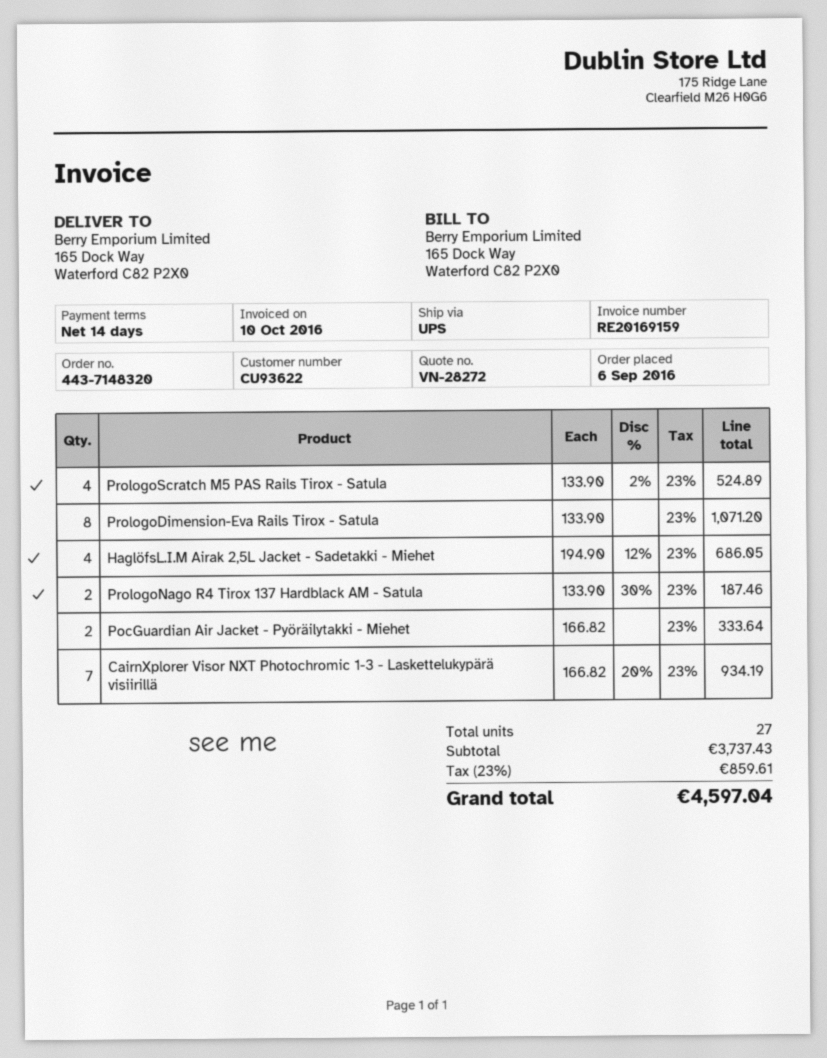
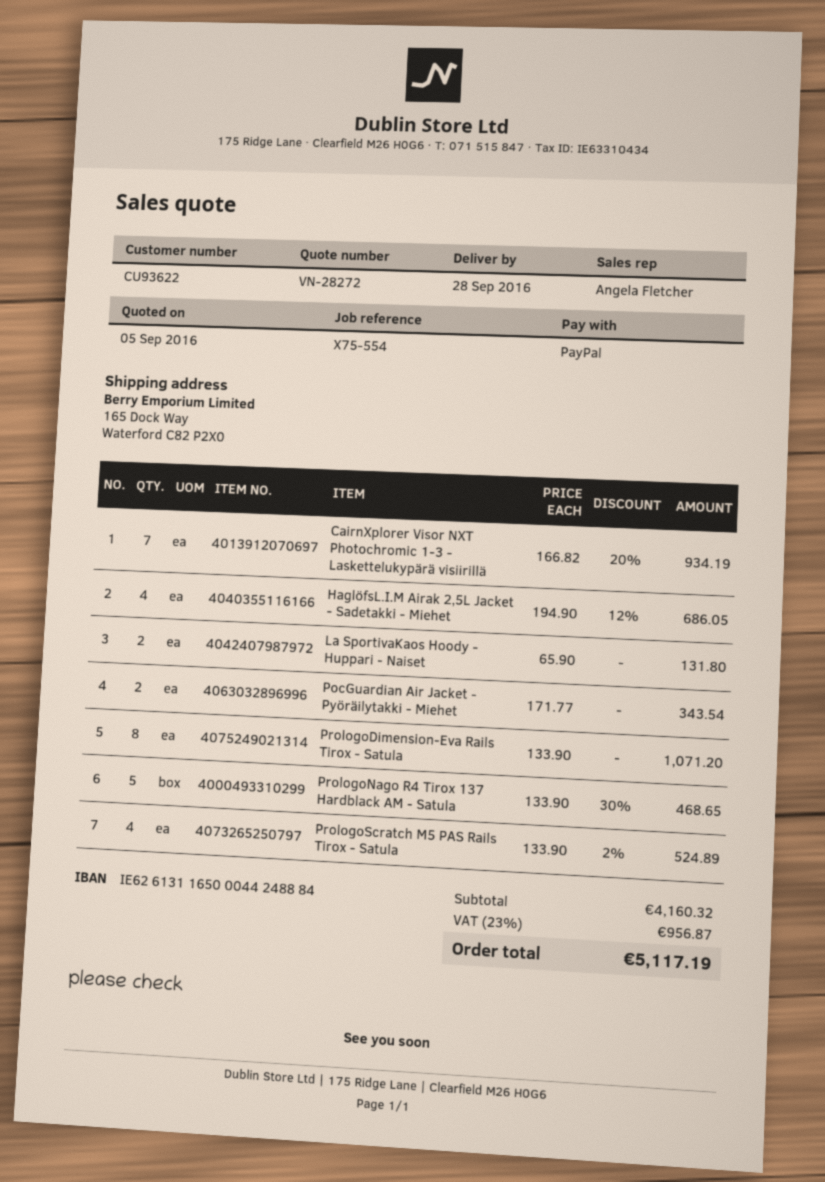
PrologoNago R4 Tirox 137 Hardblack AM - Satula: 2 x 133.90 - 30% = 187.46 -> 5 x 133.90 - 30% = 468.65
PocGuardian Air Jacket - Pyöräilytakki - Miehet: 2 x 166.82 = 333.64 -> 2 x 171.77 = 343.54
La SportivaKaos Hoody - Huppari - Naiset: none -> 2 x 65.90 = 131.80
subtotal: 3737.43 -> 4160.32
tax: 23% = 859.61 -> 23% = 956.87
total: 4597.04 -> 5117.19

